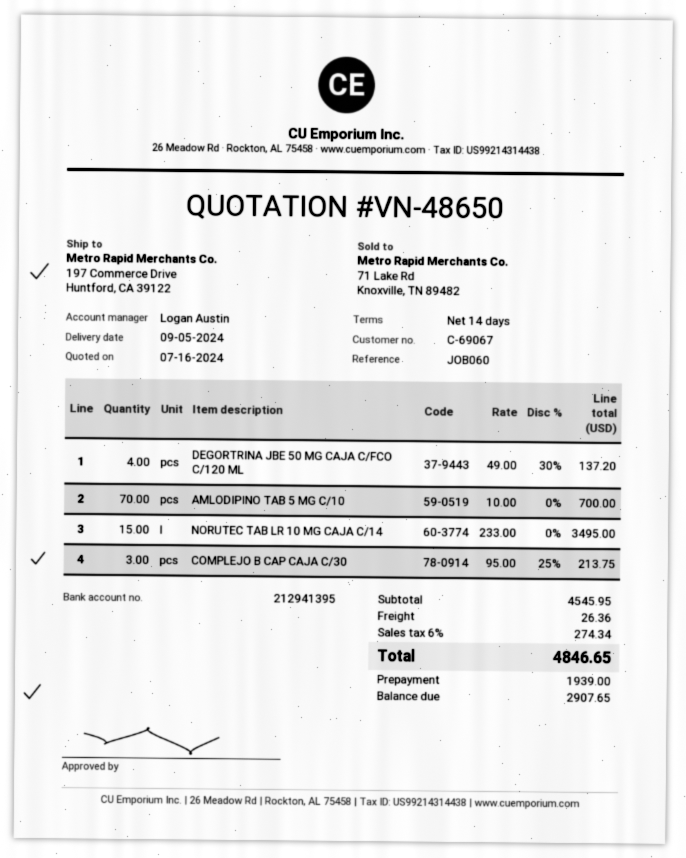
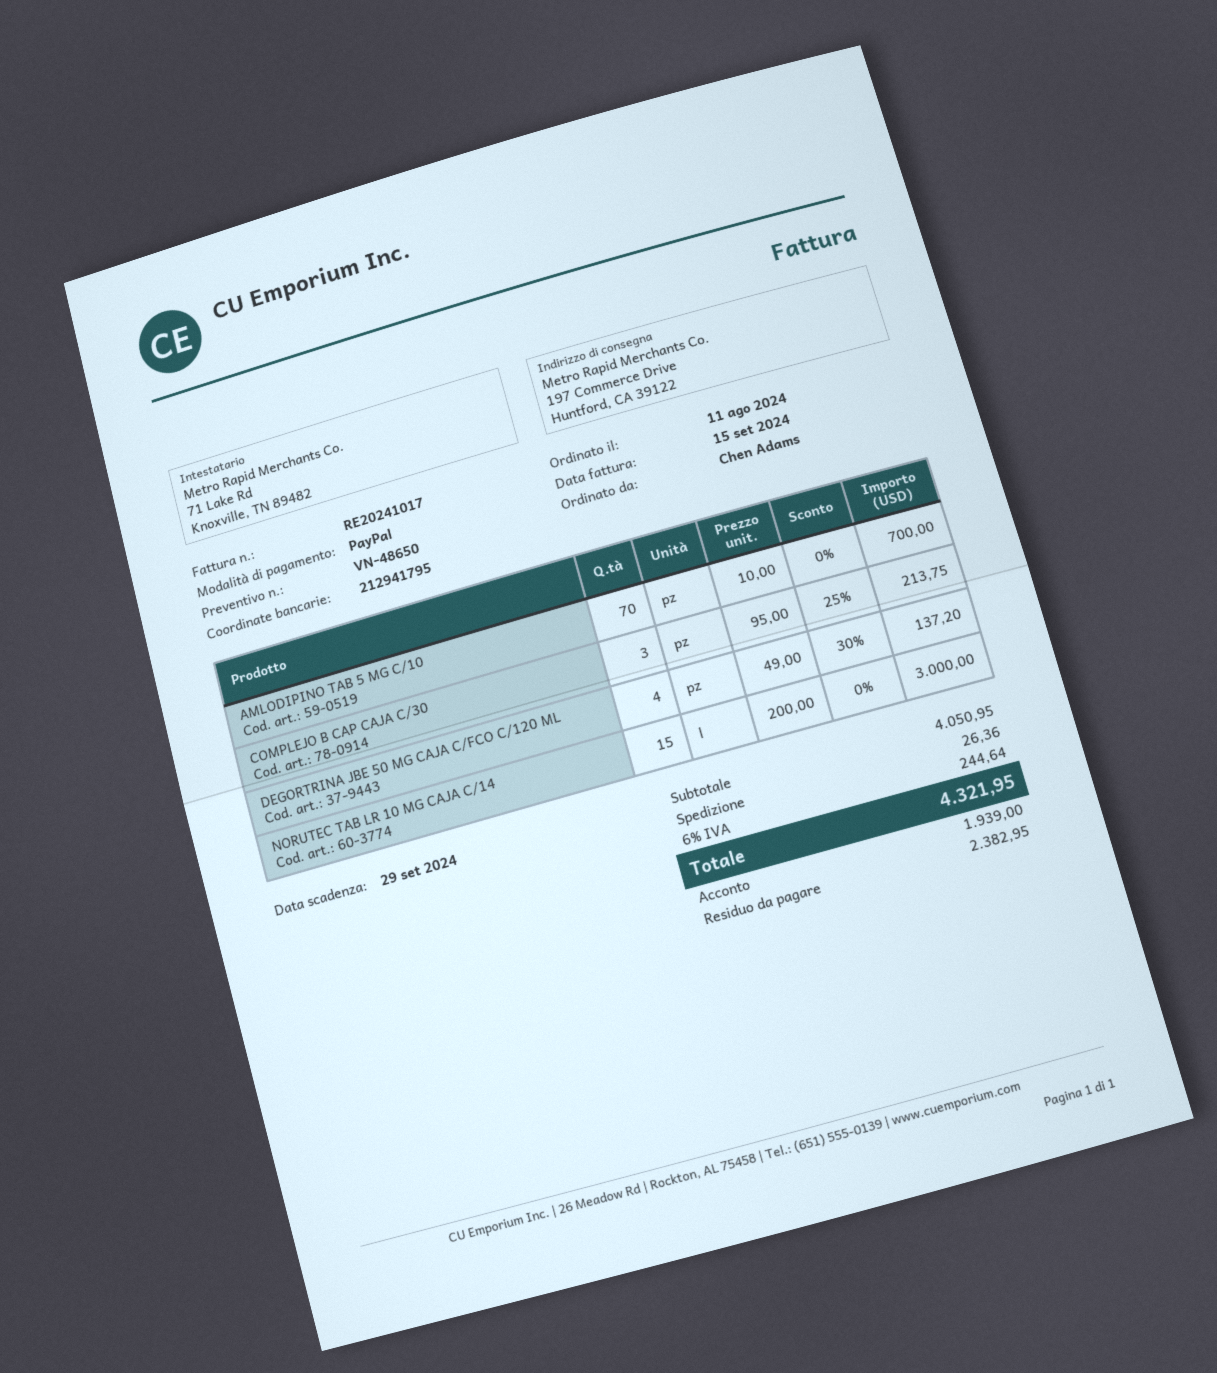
bank account: 212941395 -> 212941795
NORUTEC TAB LR 10 MG CAJA C/14: 15 x 233.00 = 3495.00 -> 15 x 200.00 = 3000.00
subtotal: 4545.95 -> 4050.95
tax: 6% = 274.34 -> 6% = 244.64
total: 4846.65 -> 4321.95
balance: 2907.65 -> 2382.95

